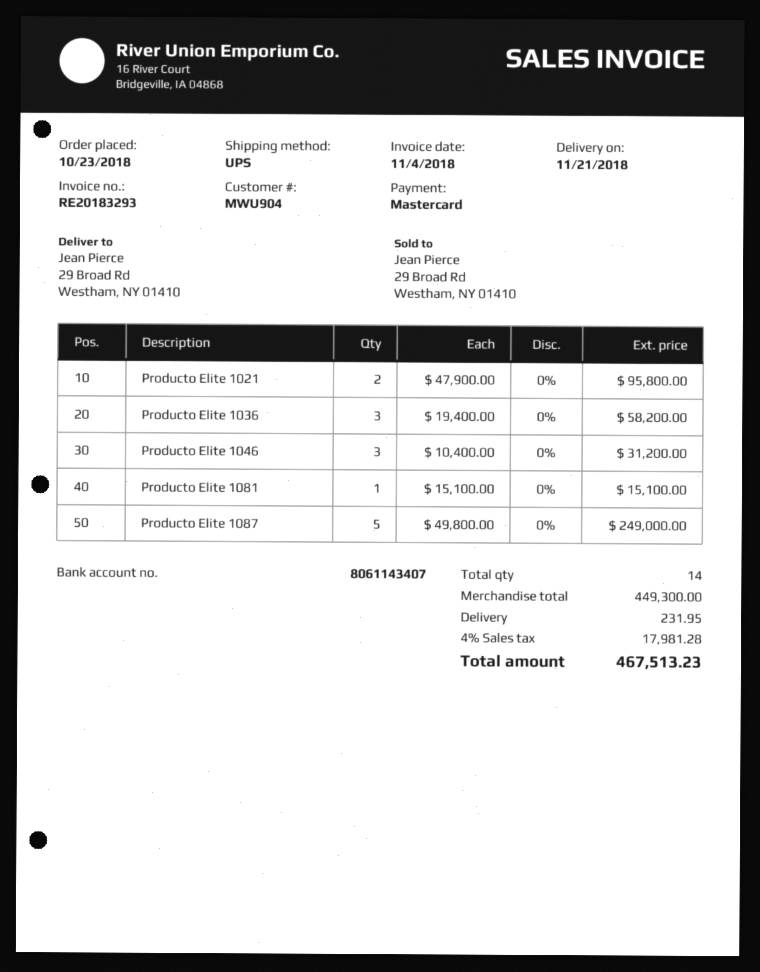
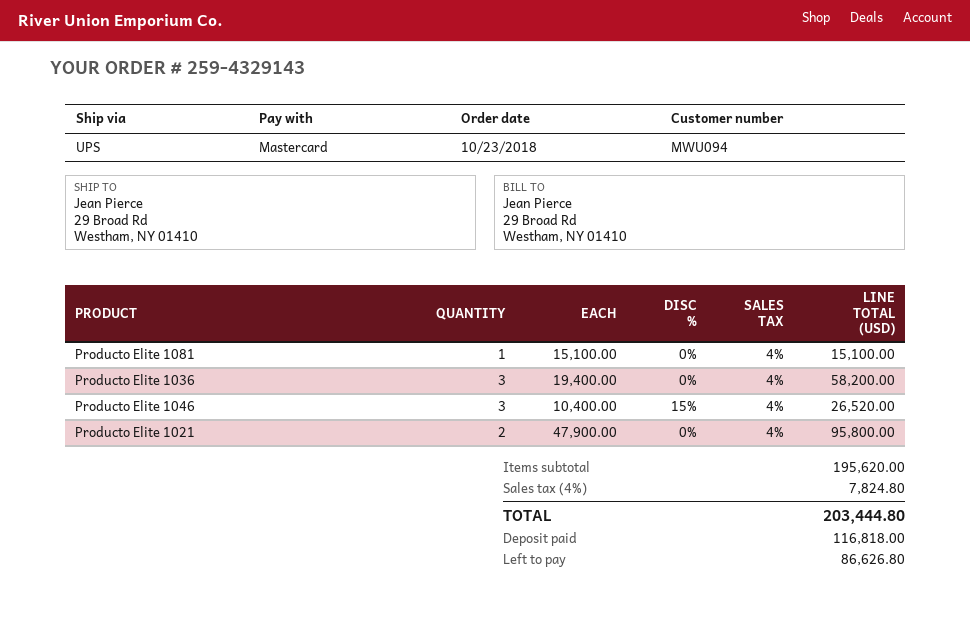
customer number: MWU904 -> MWU094
Producto Elite 1046: 3 x 10400.00 = 31200.00 -> 3 x 10400.00 - 15% = 26520.00
Producto Elite 1087: 5 x 49800.00 = 249000.00 -> none
subtotal: 449300.00 -> 195620.00
shipping: 231.95 -> none
tax: 4% = 17981.28 -> 4% = 7824.80
total: 467513.23 -> 203444.80

